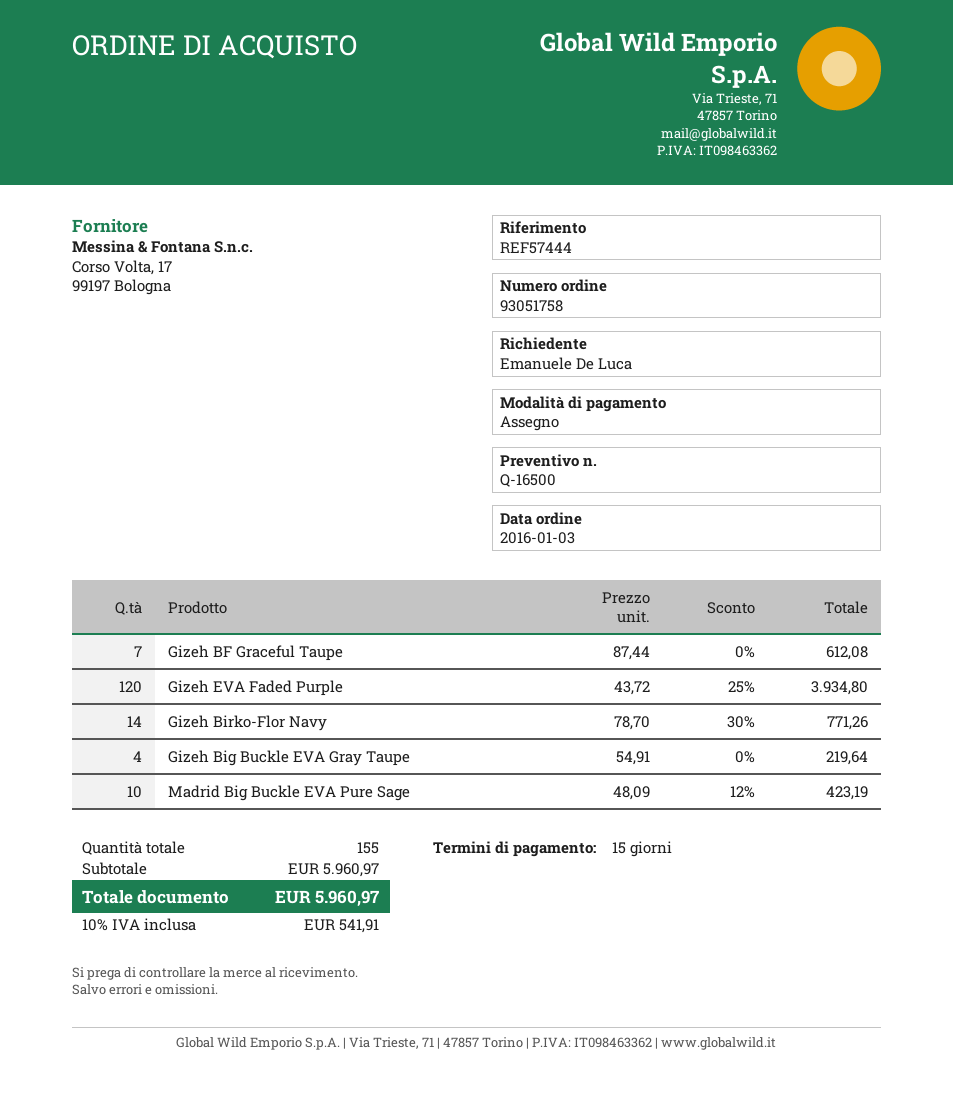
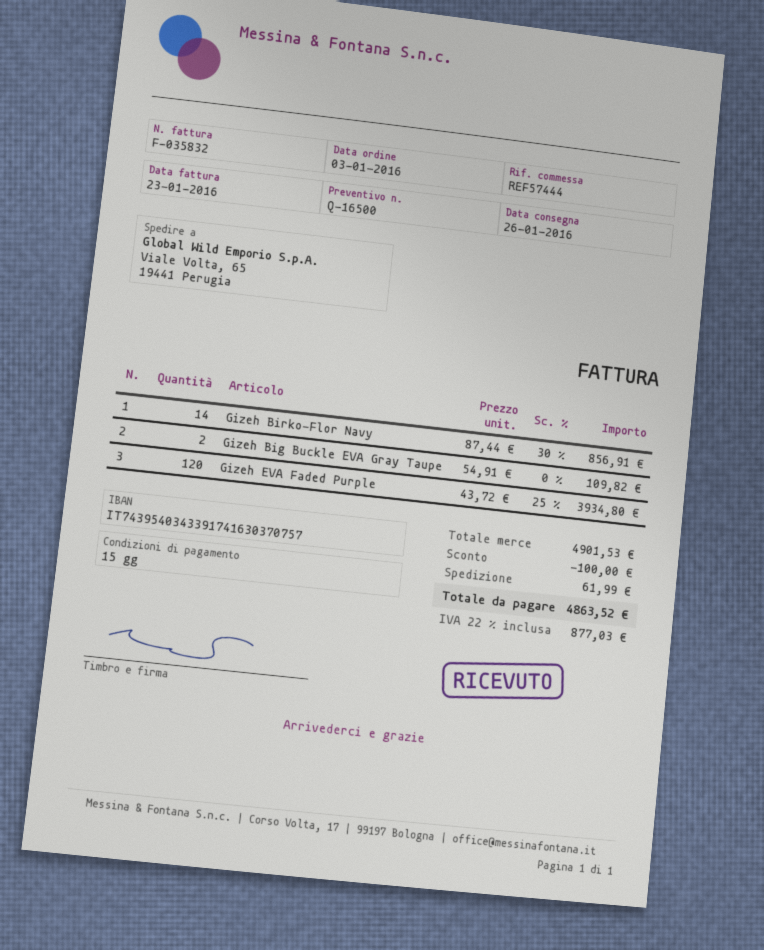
Gizeh BF Graceful Taupe: 7 x 87.44 = 612.08 -> none
Gizeh Birko-Flor Navy: 14 x 78.70 - 30% = 771.26 -> 14 x 87.44 - 30% = 856.91
Gizeh Big Buckle EVA Gray Taupe: 4 x 54.91 = 219.64 -> 2 x 54.91 = 109.82
Madrid Big Buckle EVA Pure Sage: 10 x 48.09 - 12% = 423.19 -> none
subtotal: 5960.97 -> 4901.53
discount: none -> 100.00
shipping: none -> 61.99
tax: 10% = 541.91 -> 22% = 877.03
total: 5960.97 -> 4863.52

